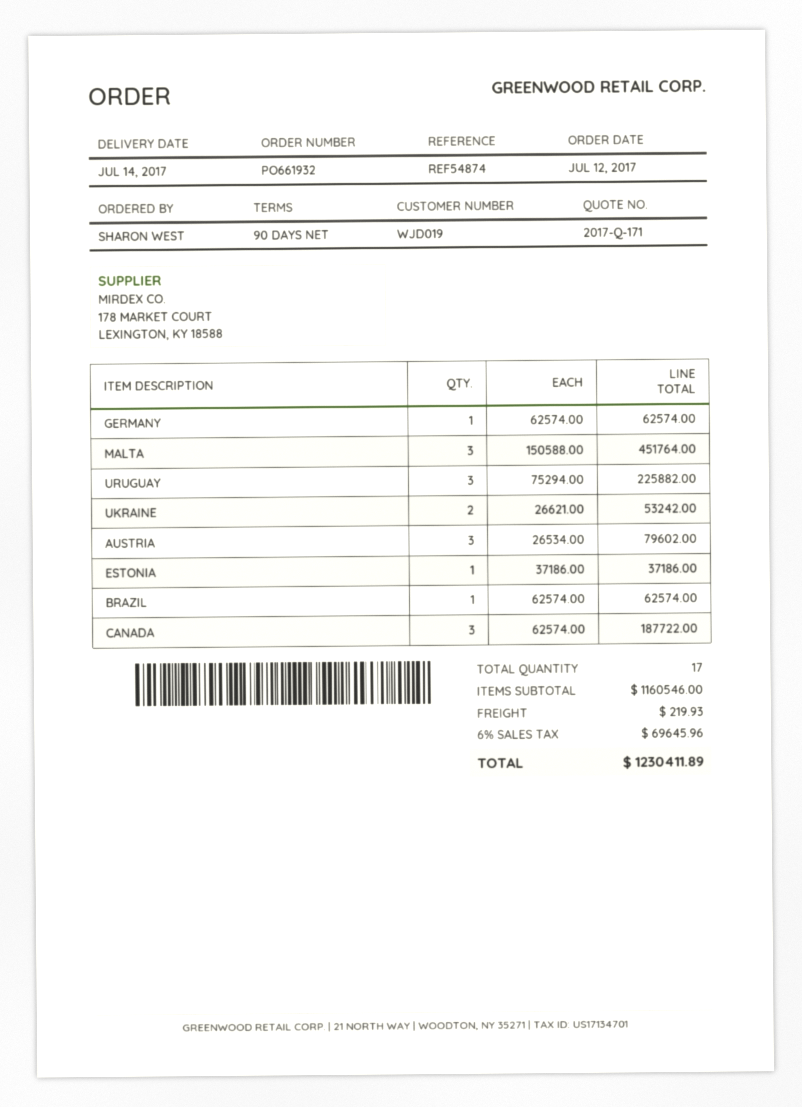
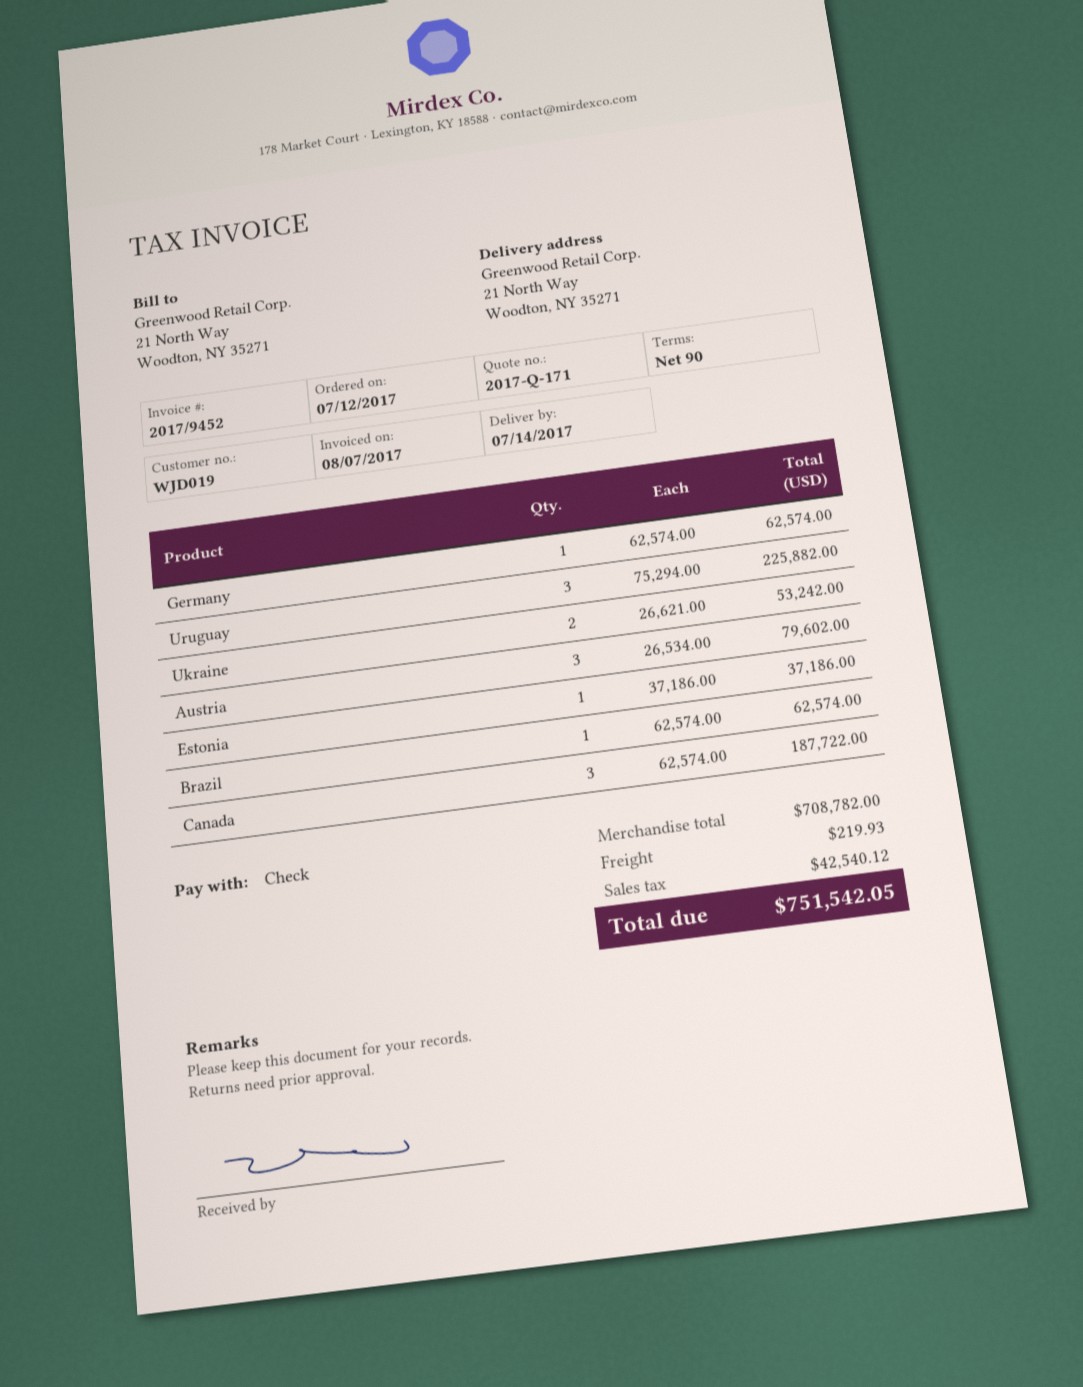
MALTA: 3 x 150588.00 = 451764.00 -> none
subtotal: 1160546.00 -> 708782.00
tax: 69645.96 -> 42540.12
total: 1230411.89 -> 751542.05

